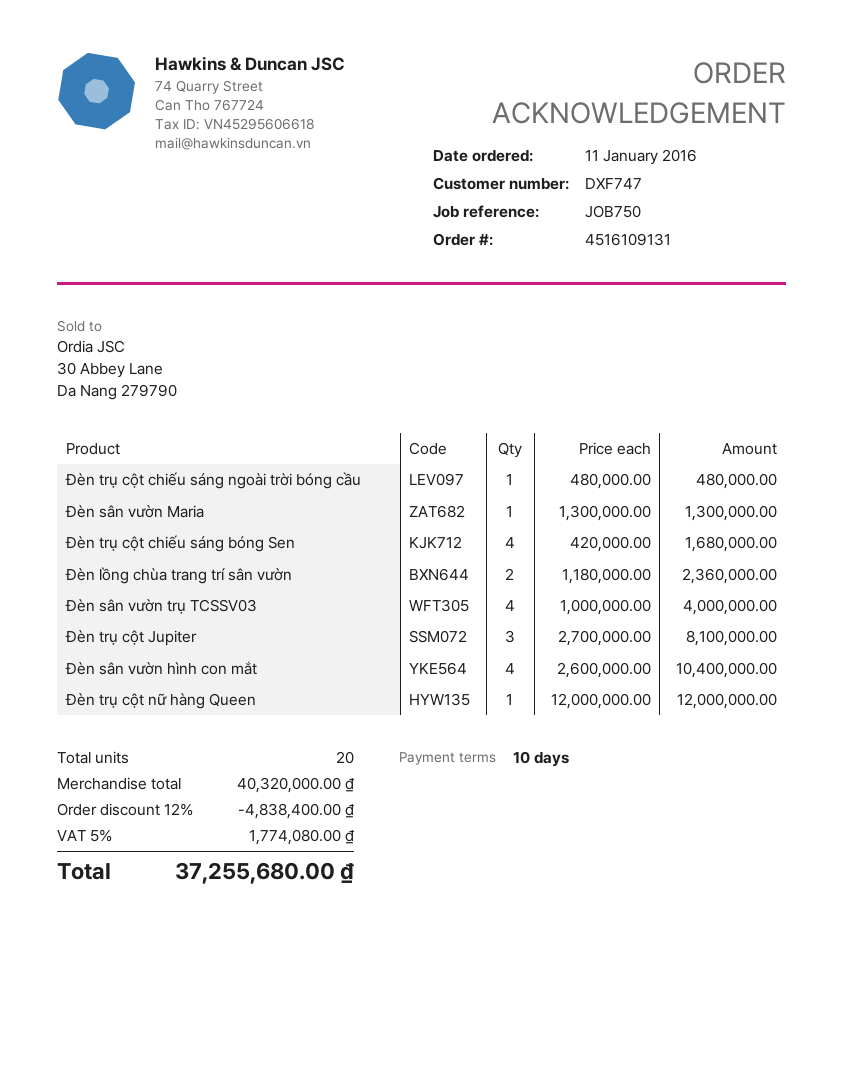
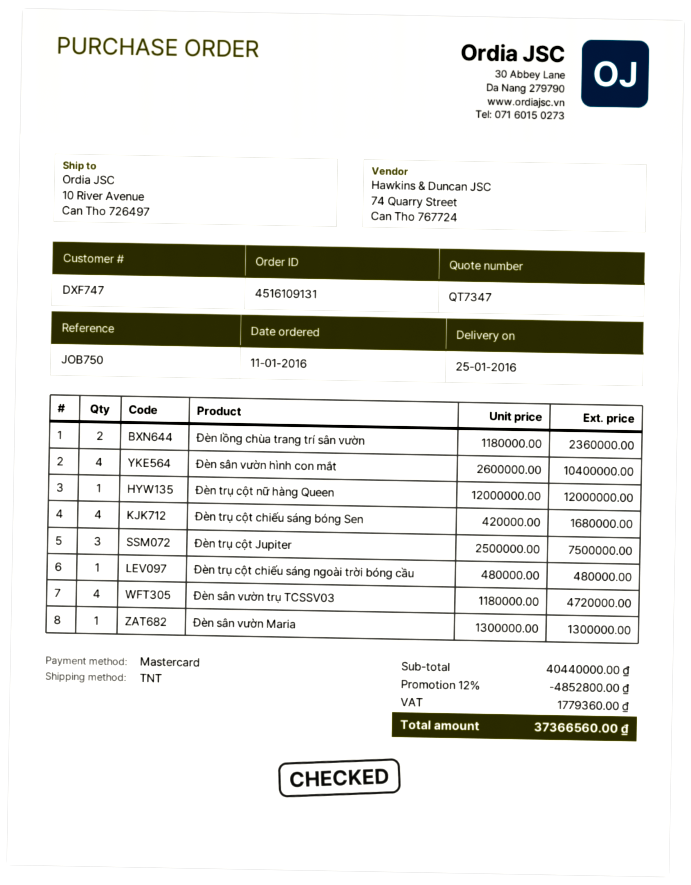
Đèn sân vườn trụ TCSSV03: 4 x 1000000.00 = 4000000.00 -> 4 x 1180000.00 = 4720000.00
Đèn trụ cột Jupiter: 3 x 2700000.00 = 8100000.00 -> 3 x 2500000.00 = 7500000.00
subtotal: 40320000.00 -> 40440000.00
discount: 12% = 4838400.00 -> 12% = 4852800.00
tax: 1774080.00 -> 1779360.00
total: 37255680.00 -> 37366560.00

